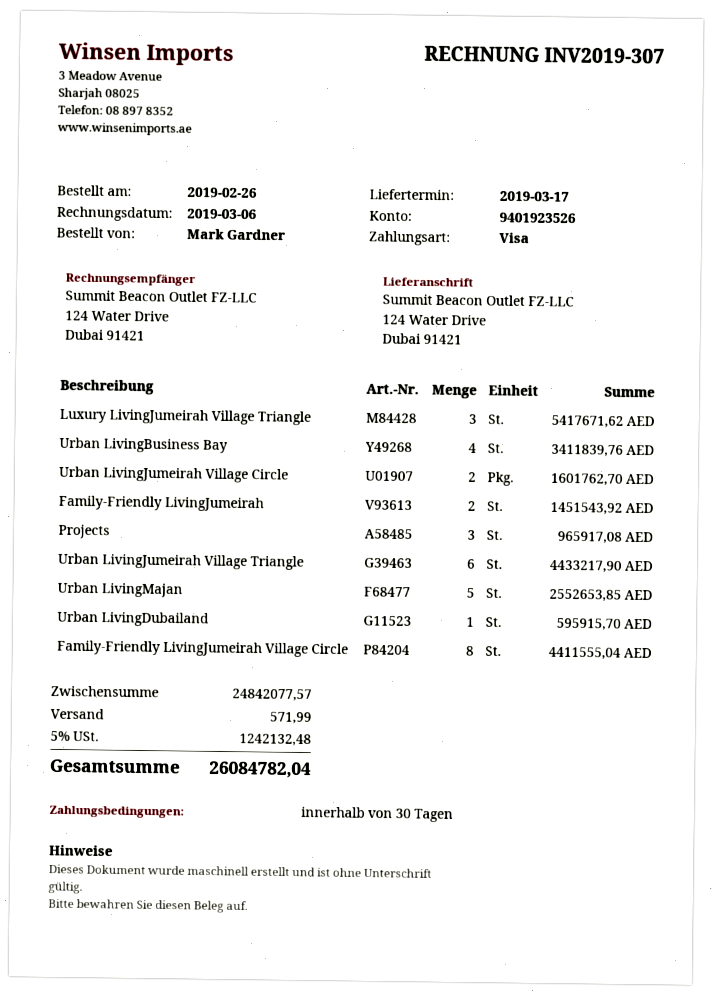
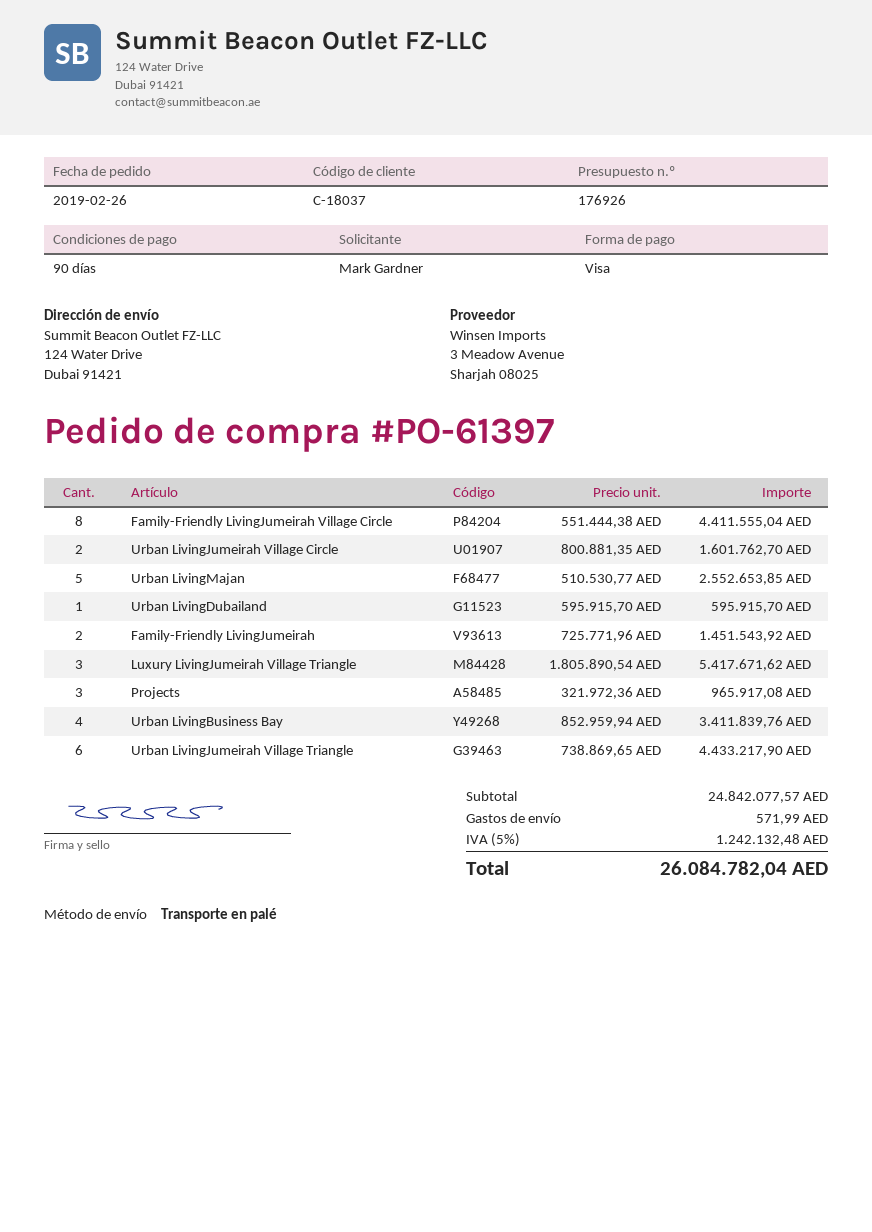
payment terms: 30 days -> 90 days

